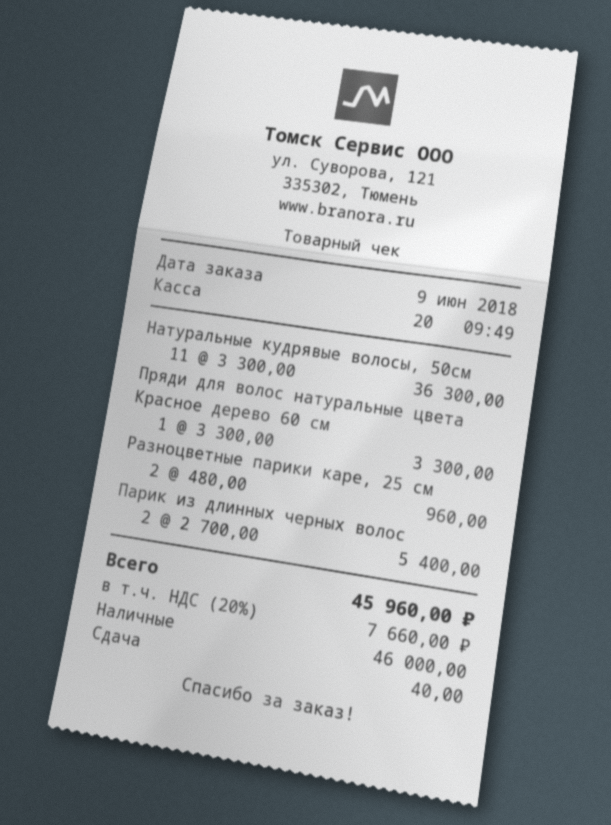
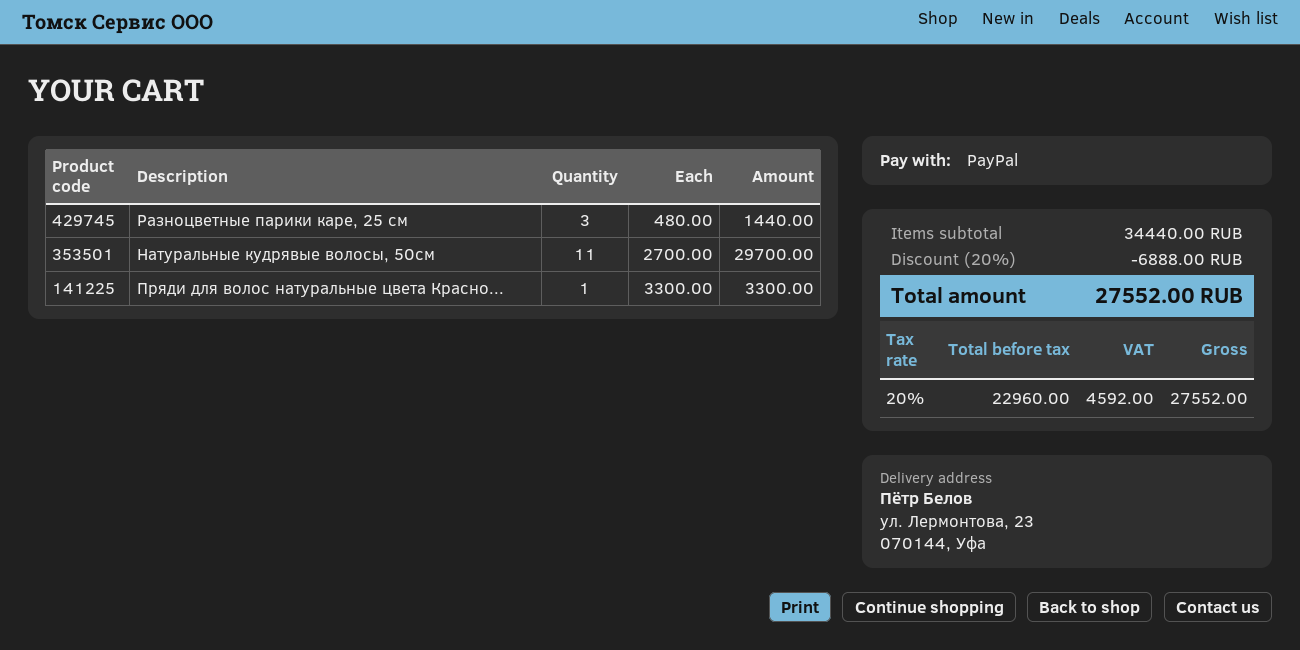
payment method: cash -> PayPal
Натуральные кудрявые волосы, 50см: 11 x 3300.00 = 36300.00 -> 11 x 2700.00 = 29700.00
Разноцветные парики каре, 25 см: 2 x 480.00 = 960.00 -> 3 x 480.00 = 1440.00
Парик из длинных черных волос: 2 x 2700.00 = 5400.00 -> none
discount: none -> 20% = 6888.00
tax: 20% = 7660.00 -> 20% = 4592.00
total: 45960.00 -> 27552.00

